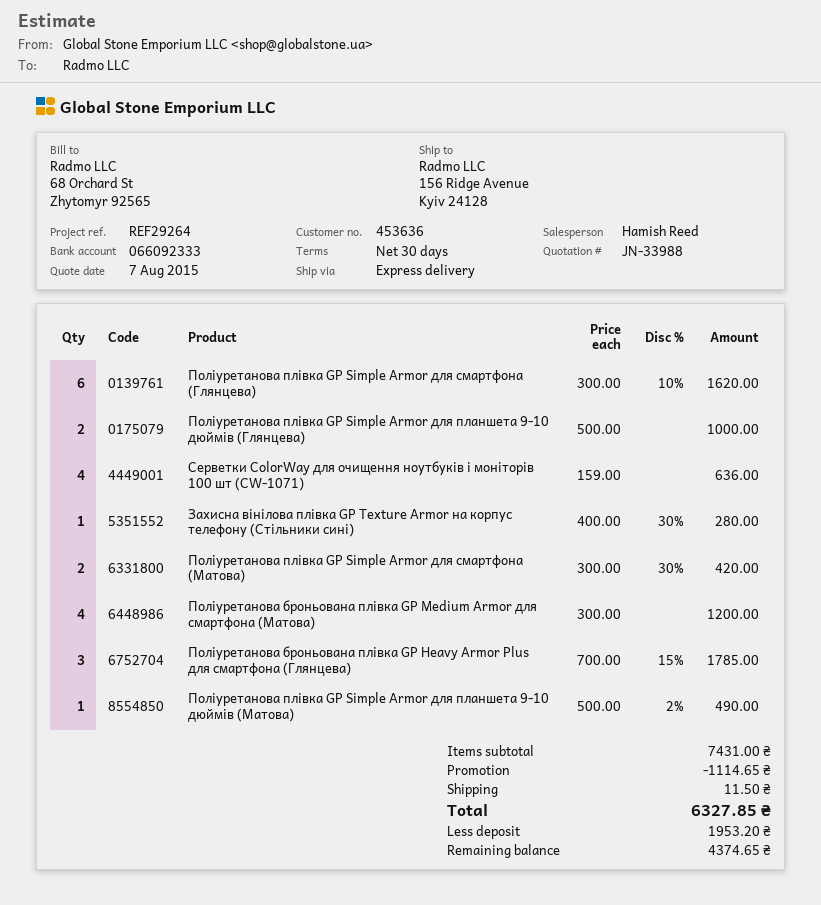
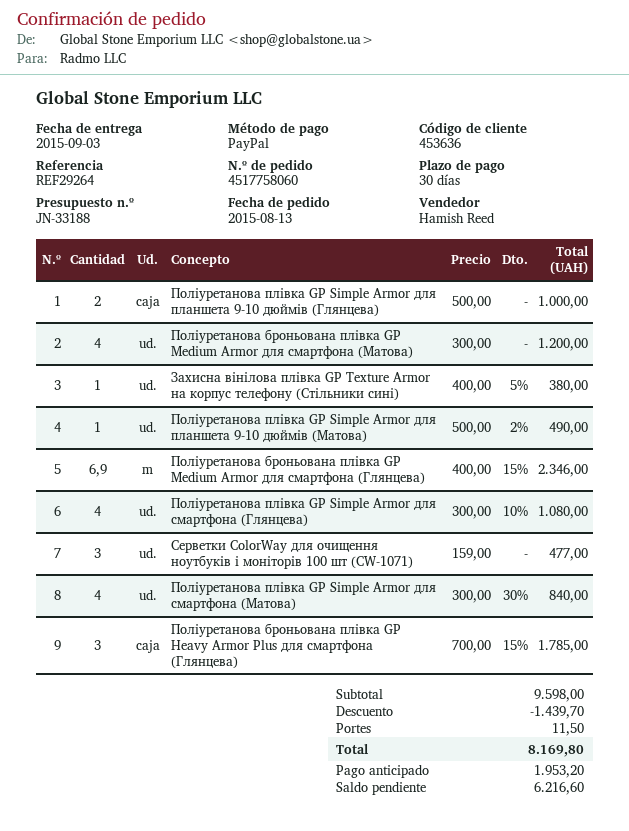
quote number: JN-33988 -> JN-33188
Поліуретанова плівка GP Simple Armor для смартфона (Глянцева): 6 x 300.00 - 10% = 1620.00 -> 4 x 300.00 - 10% = 1080.00
Серветки ColorWay для очищення ноутбуків і моніторів 100 шт (CW-1071): 4 x 159.00 = 636.00 -> 3 x 159.00 = 477.00
Захисна вінілова плівка GP Texture Armor на корпус телефону (Стільники сині): 1 x 400.00 - 30% = 280.00 -> 1 x 400.00 - 5% = 380.00
Поліуретанова плівка GP Simple Armor для смартфона (Матова): 2 x 300.00 - 30% = 420.00 -> 4 x 300.00 - 30% = 840.00
Поліуретанова броньована плівка GP Medium Armor для смартфона (Глянцева): none -> 6.9 x 400.00 - 15% = 2346.00
subtotal: 7431.00 -> 9598.00
discount: 1114.65 -> 1439.70
total: 6327.85 -> 8169.80
balance: 4374.65 -> 6216.60

